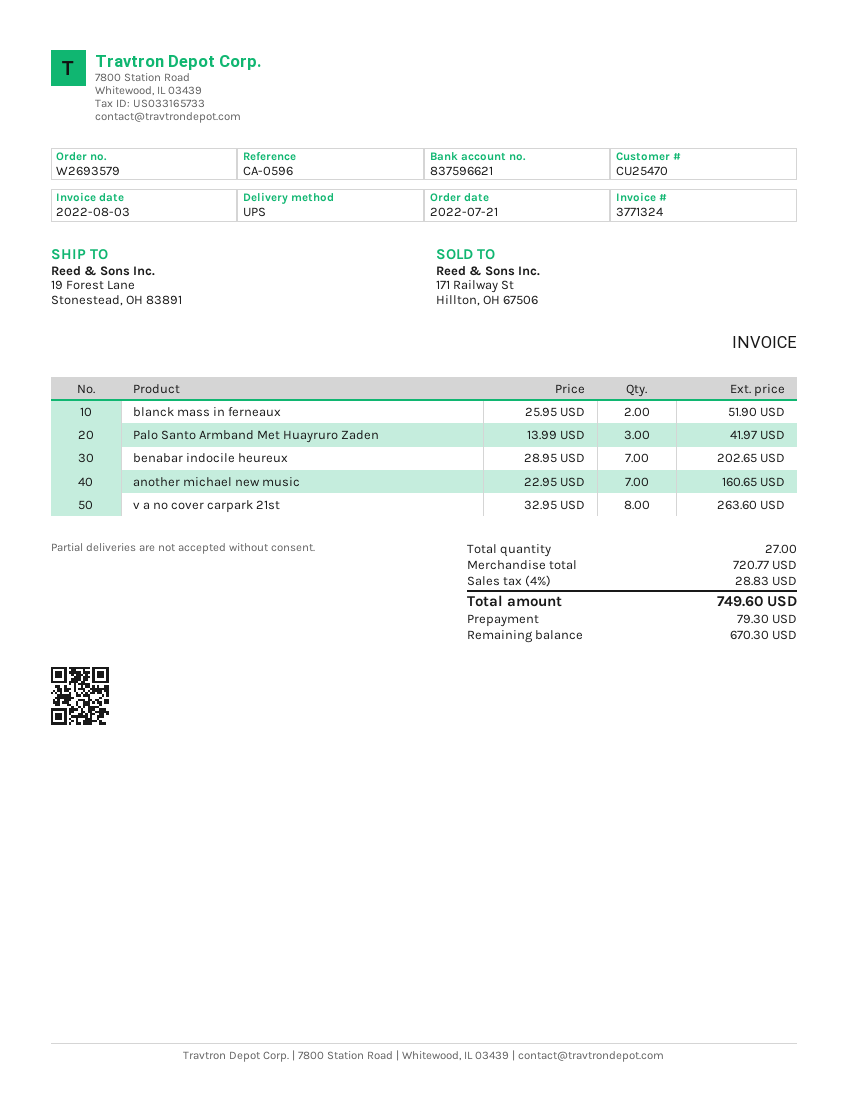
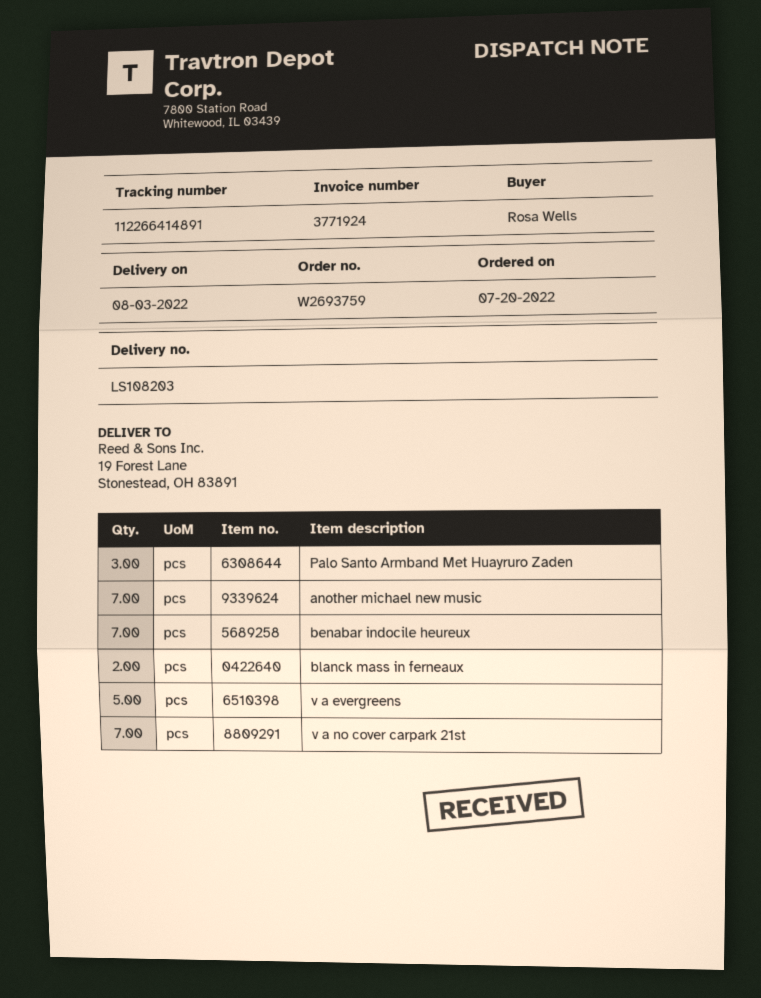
order number: W2693579 -> W2693759
order date: 2022-07-21 -> 2022-07-20
invoice number: 3771324 -> 3771924
v a no cover carpark 21st: 8 -> 7
v a evergreens: none -> 5

